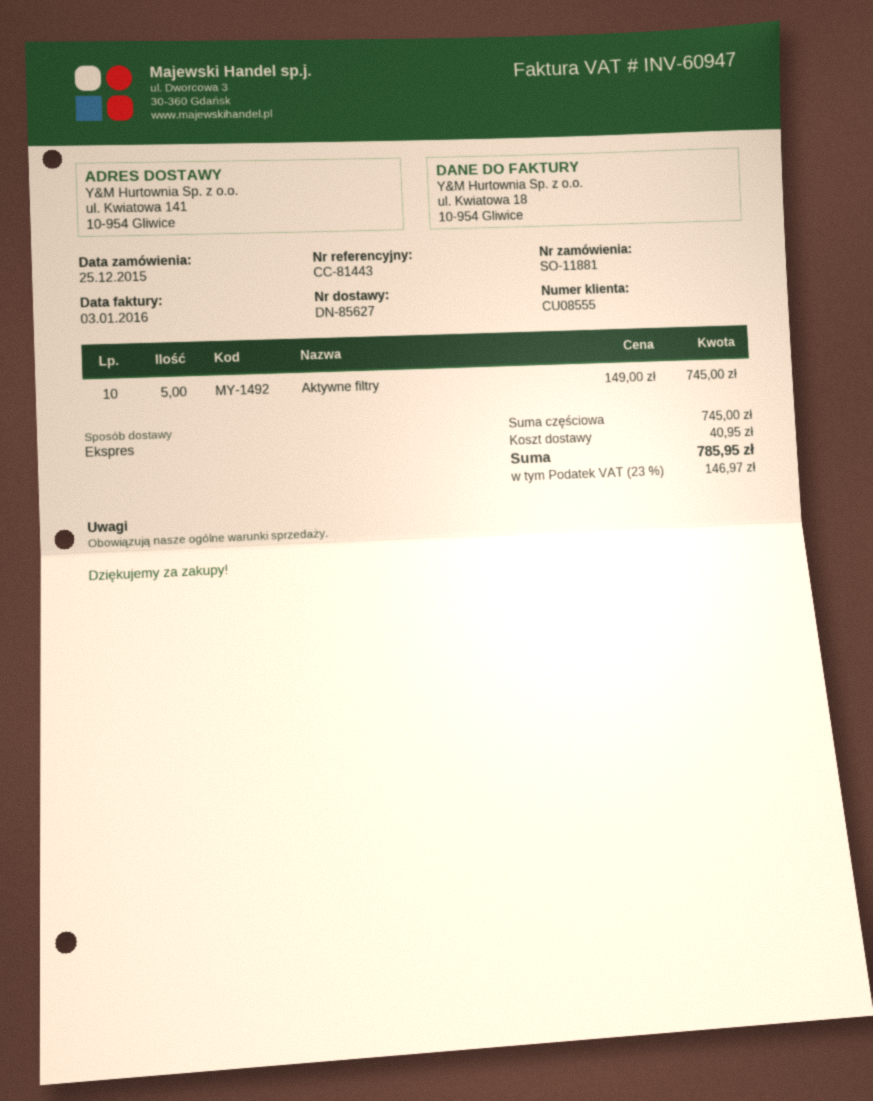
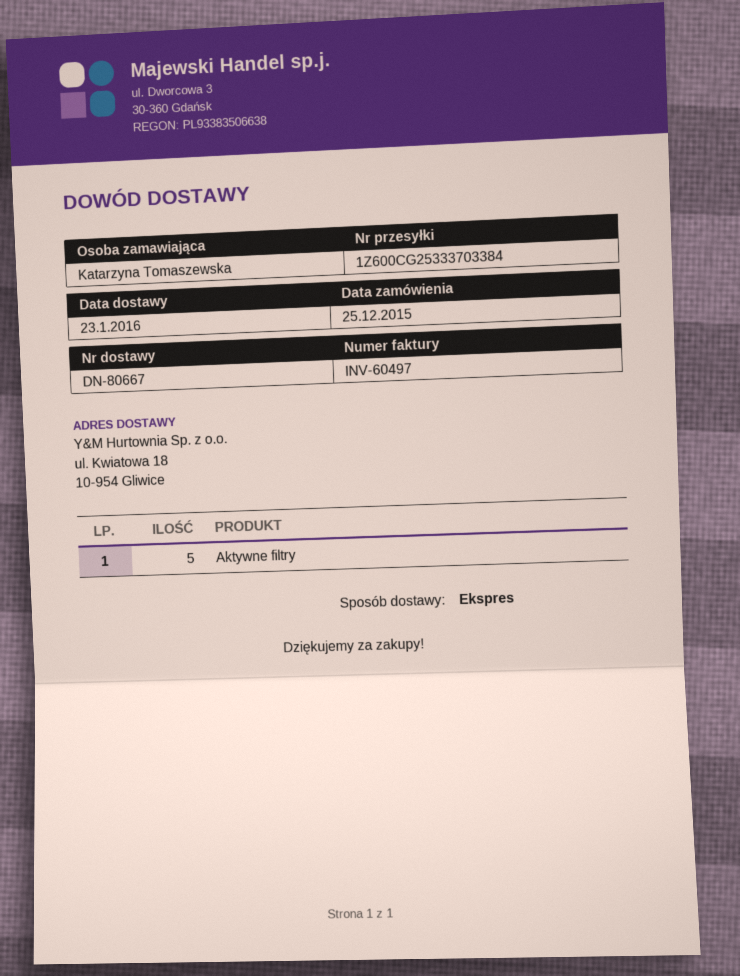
delivery note number: DN-85627 -> DN-80667
invoice number: INV-60947 -> INV-60497
ship to: ul. Kwiatowa 141, 10-954 Gliwice -> ul. Kwiatowa 18, 10-954 Gliwice

